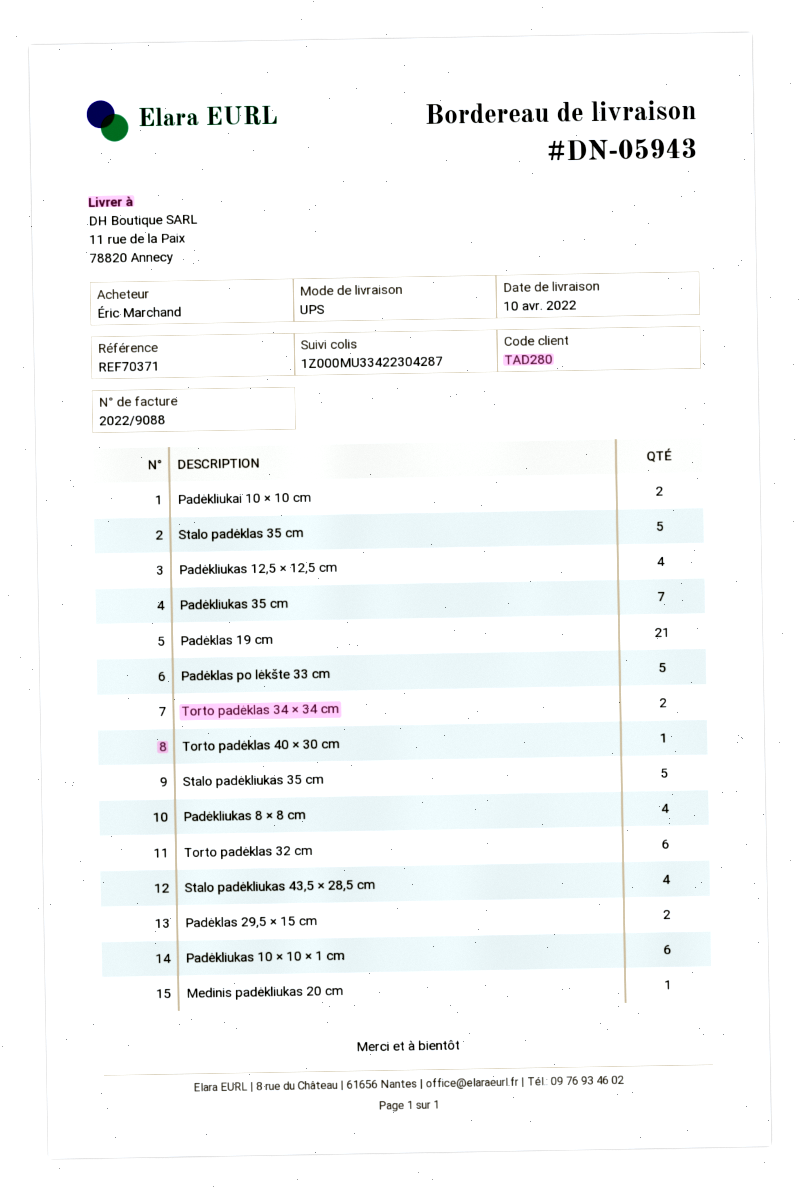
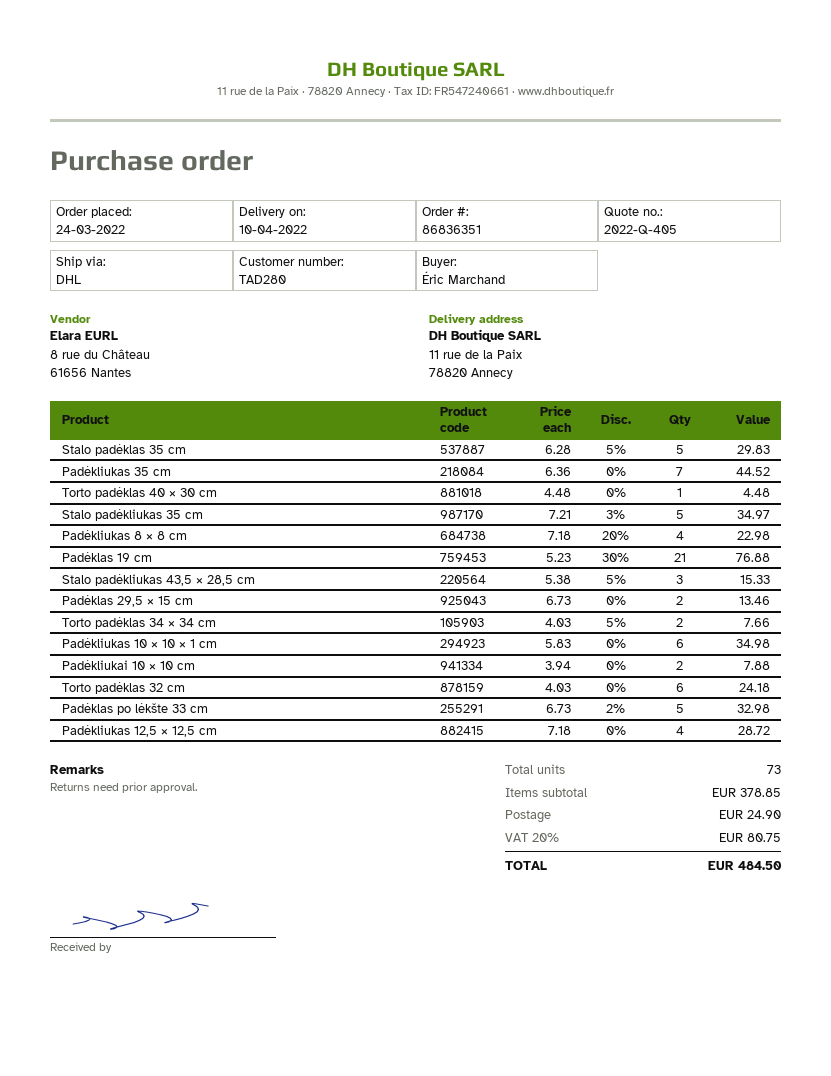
shipping method: UPS -> DHL
Stalo padėkliukas 43,5 × 28,5 cm: 4 -> 3
Medinis padėkliukas 20 cm: 1 -> none

